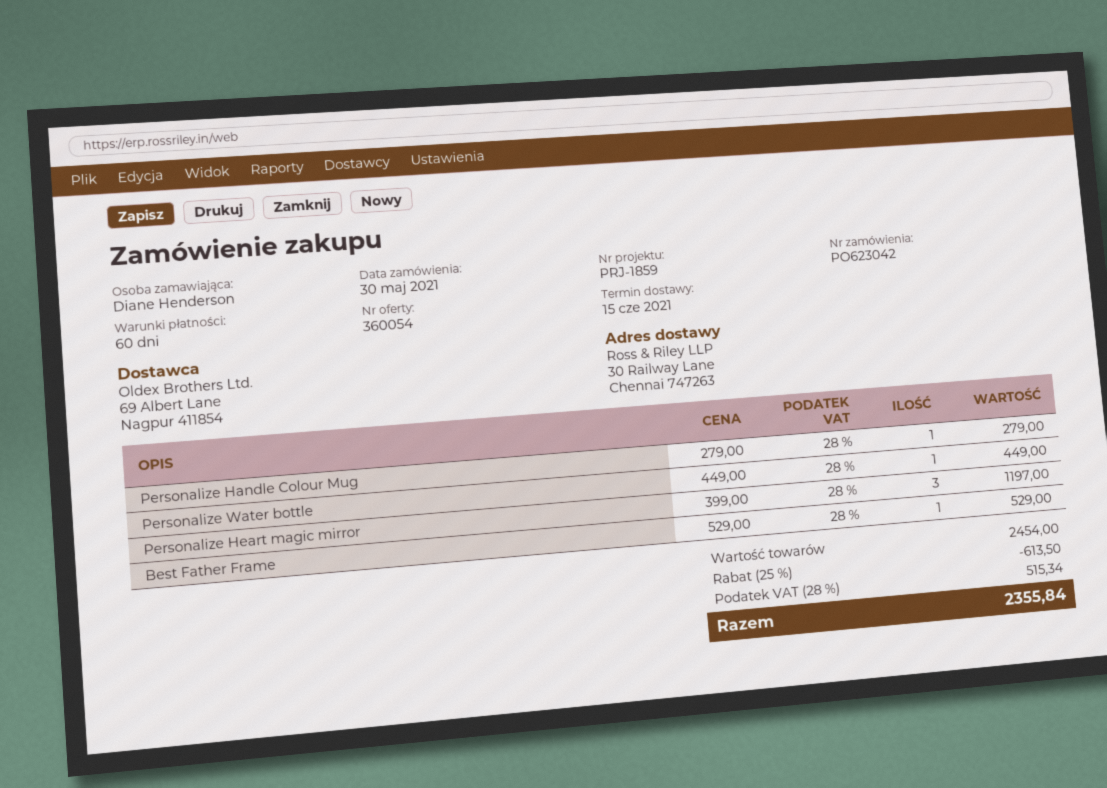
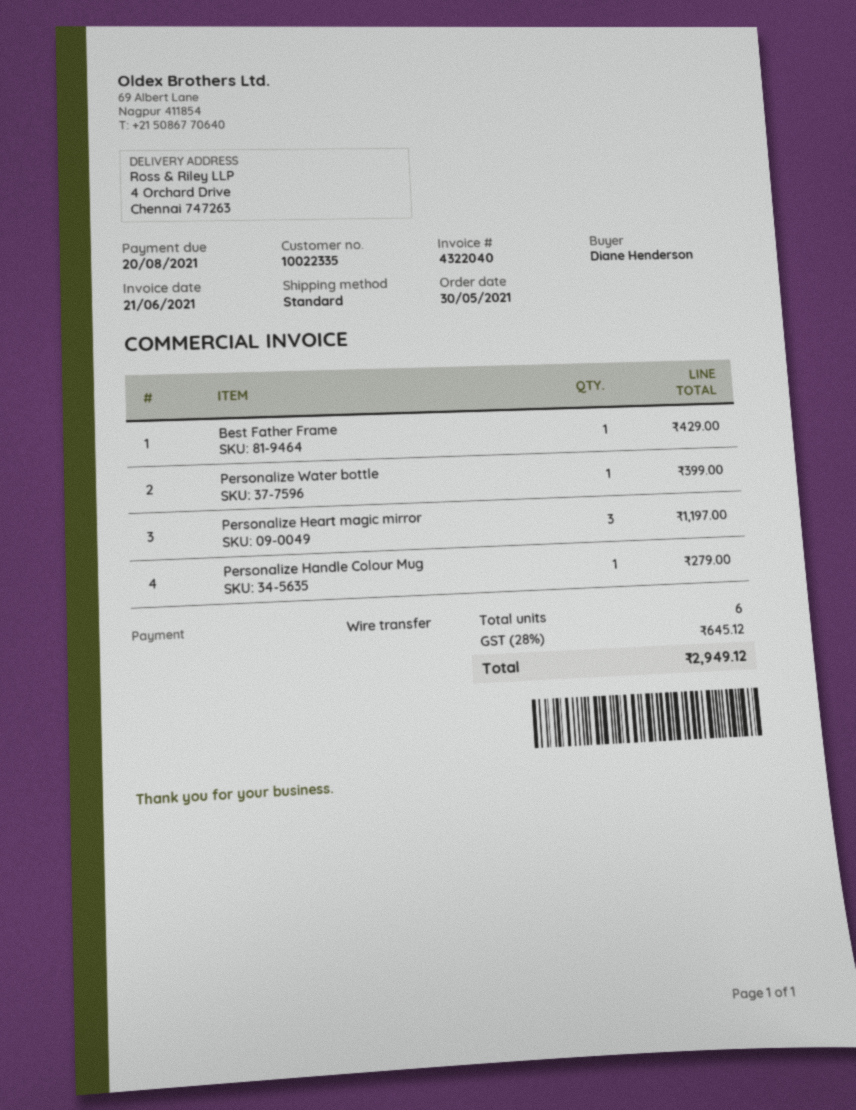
ship to: 30 Railway Lane, Chennai 747263 -> 4 Orchard Drive, Chennai 747263
Personalize Water bottle: 1 for 449.00 -> 1 for 399.00
Best Father Frame: 1 for 529.00 -> 1 for 429.00
discount: 25% = 613.50 -> none
tax: 28% = 515.34 -> 28% = 645.12
total: 2355.84 -> 2949.12

